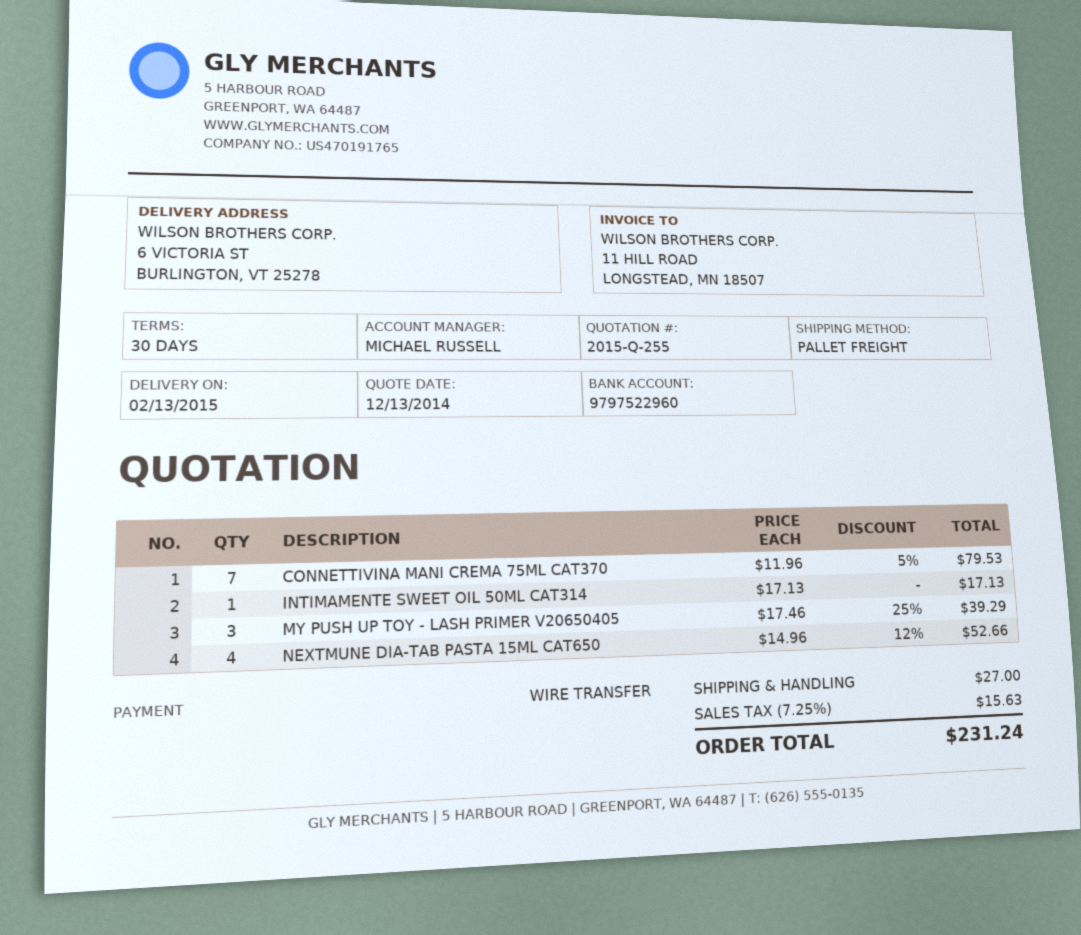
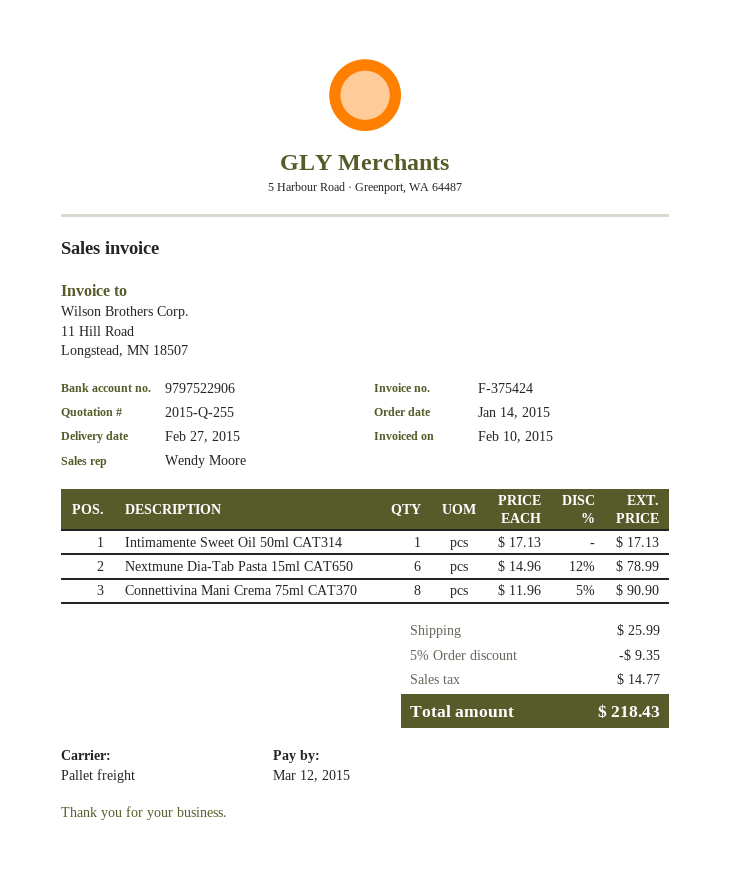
delivery date: 2015-02-13 -> 2015-02-27
sales rep: MICHAEL RUSSELL -> Wendy Moore
bank account: 9797522960 -> 9797522906
CONNETTIVINA MANI CREMA 75ML CAT370: 7 x 11.96 - 5% = 79.53 -> 8 x 11.96 - 5% = 90.90
MY PUSH UP TOY - LASH PRIMER V20650405: 3 x 17.46 - 25% = 39.29 -> none
NEXTMUNE DIA-TAB PASTA 15ML CAT650: 4 x 14.96 - 12% = 52.66 -> 6 x 14.96 - 12% = 78.99
discount: none -> 5% = 9.35
shipping: 27.00 -> 25.99
tax: 15.63 -> 14.77
total: 231.24 -> 218.43

